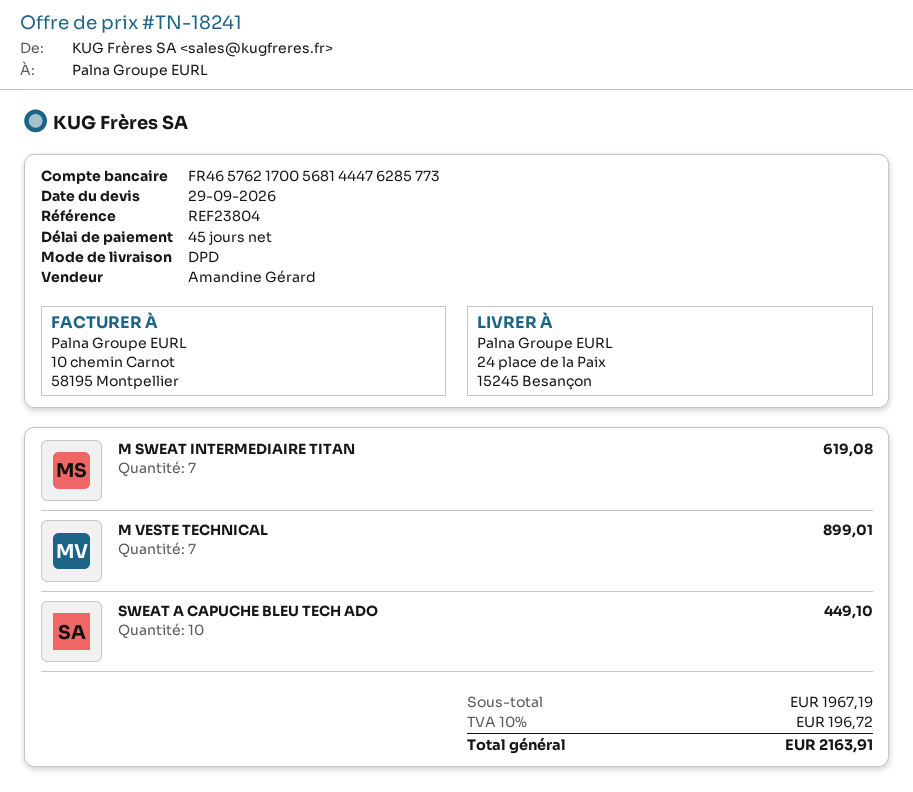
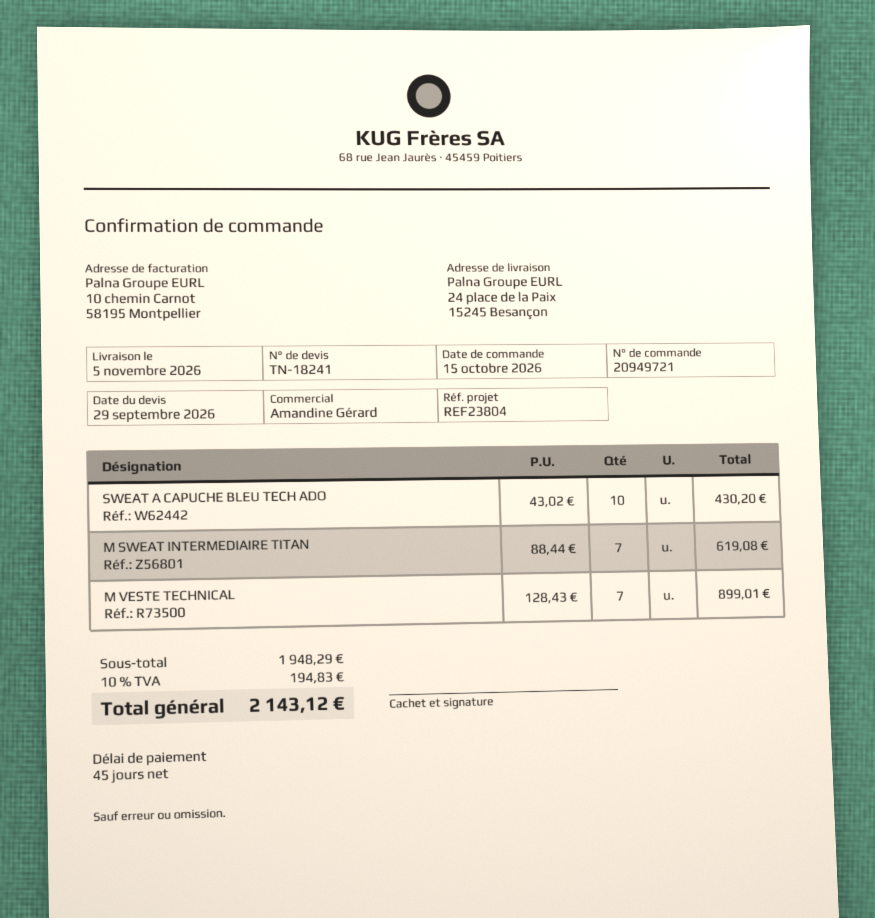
SWEAT A CAPUCHE BLEU TECH ADO: 10 for 449.10 -> 10 for 430.20
subtotal: 1967.19 -> 1948.29
tax: 10% = 196.72 -> 10% = 194.83
total: 2163.91 -> 2143.12

